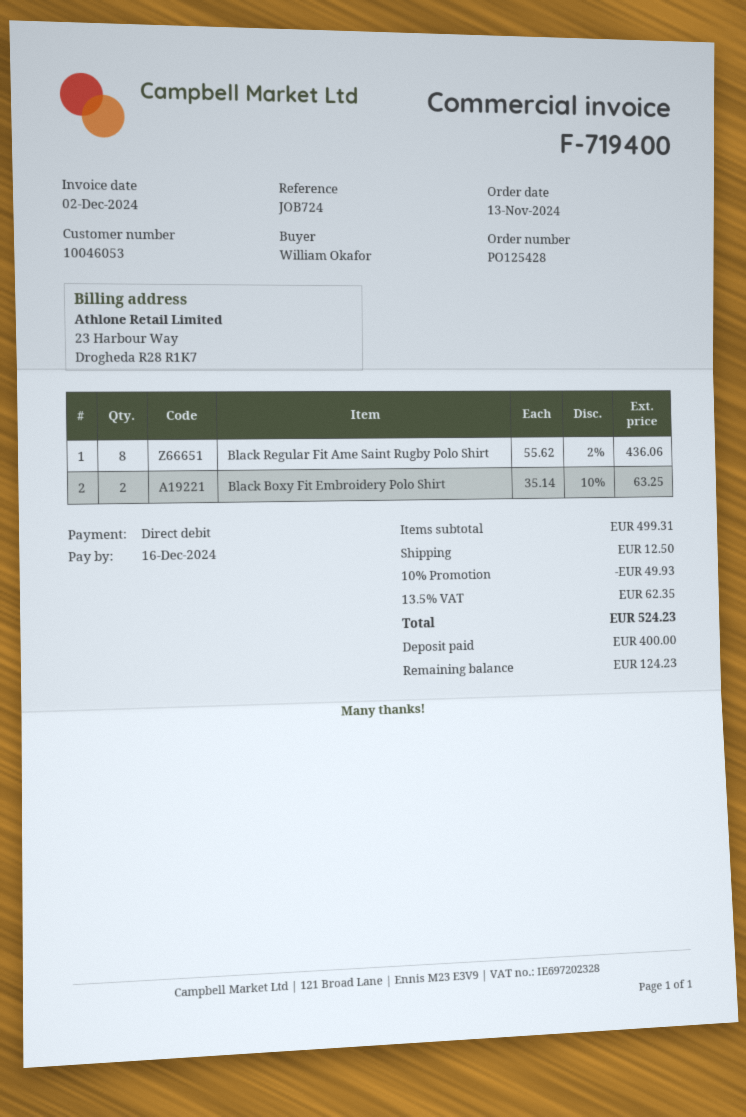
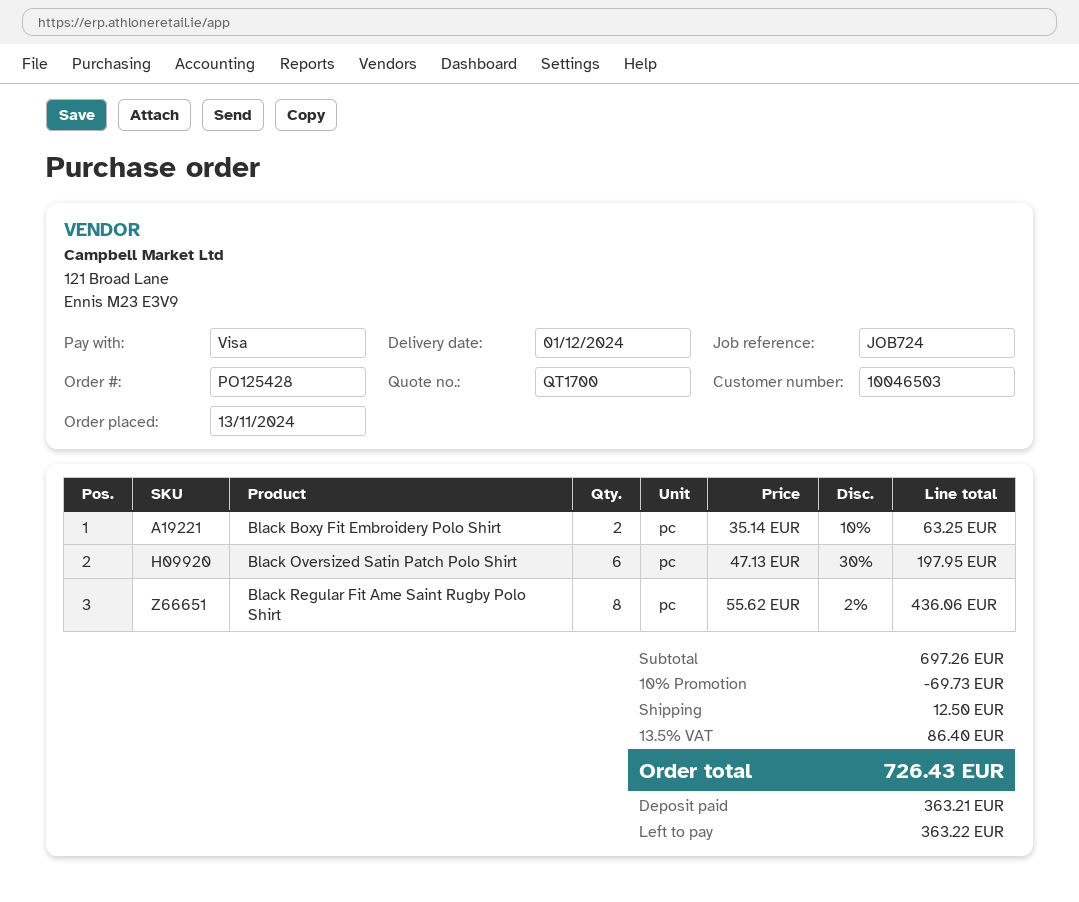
customer number: 10046053 -> 10046503
payment method: direct debit -> Visa
Black Oversized Satin Patch Polo Shirt: none -> 6 x 47.13 - 30% = 197.95
subtotal: 499.31 -> 697.26
discount: 10% = 49.93 -> 10% = 69.73
tax: 13.5% = 62.35 -> 13.5% = 86.40
total: 524.23 -> 726.43
deposit: 400.00 -> 363.21
balance: 124.23 -> 363.22

